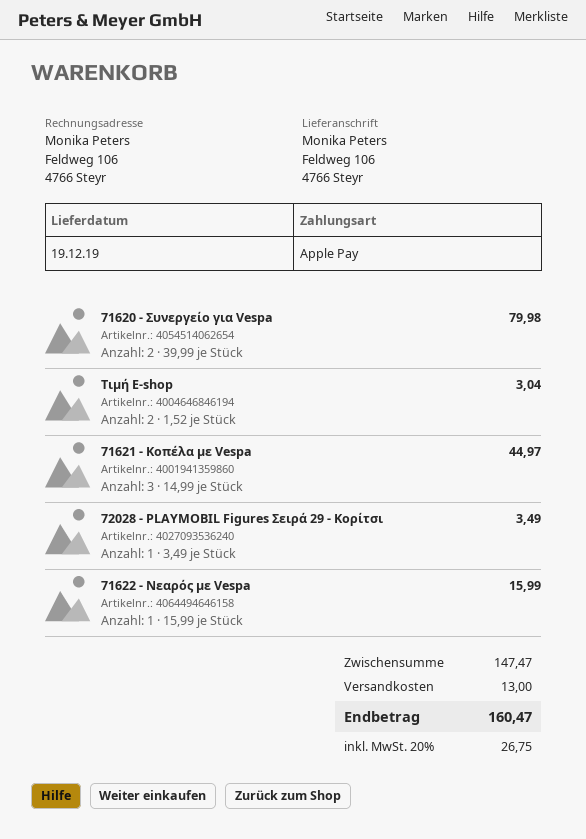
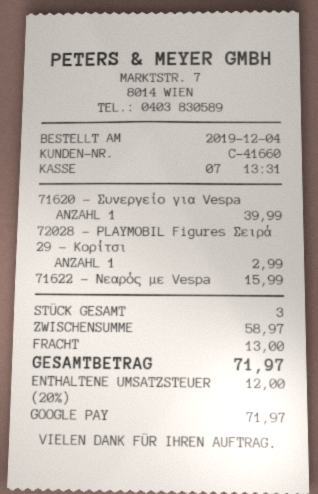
payment method: Apple Pay -> Google Pay
71620 - Συνεργείο για Vespa: 2 for 79.98 -> 1 for 39.99
Τιμή E-shop: 2 for 3.04 -> none
71621 - Κοπέλα με Vespa: 3 for 44.97 -> none
72028 - PLAYMOBIL Figures Σειρά 29 - Κορίτσι: 1 for 3.49 -> 1 for 2.99
subtotal: 147.47 -> 58.97
tax: 20% = 26.75 -> 20% = 12.00
total: 160.47 -> 71.97

